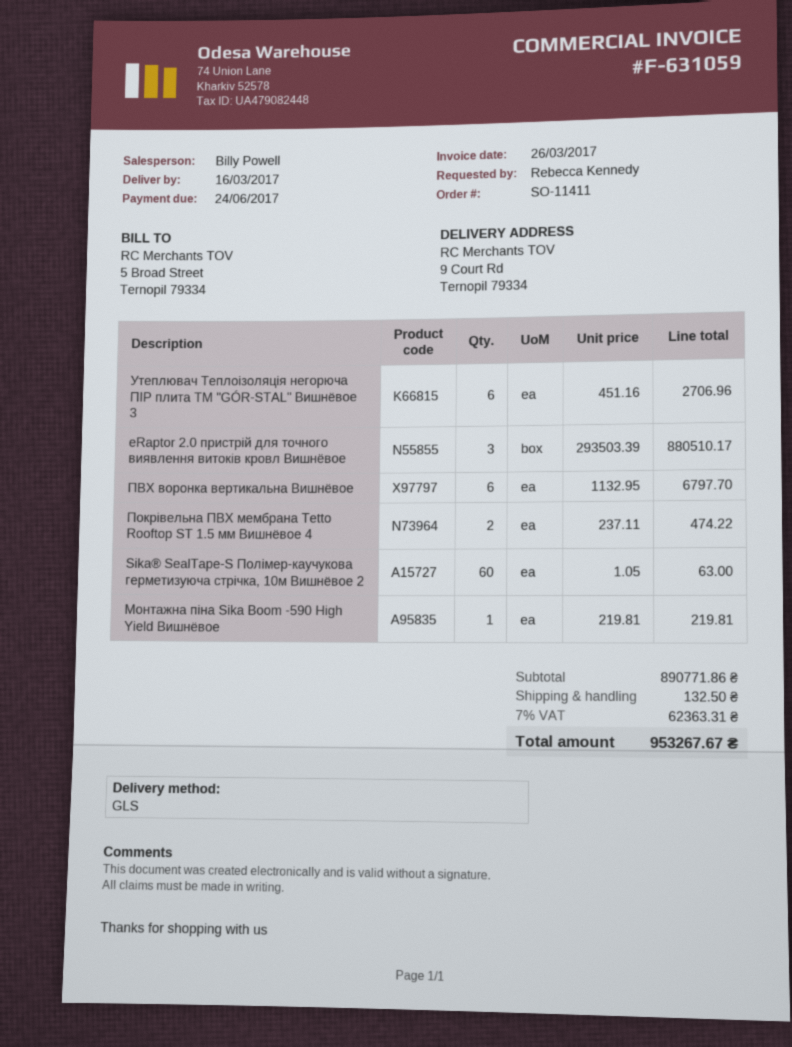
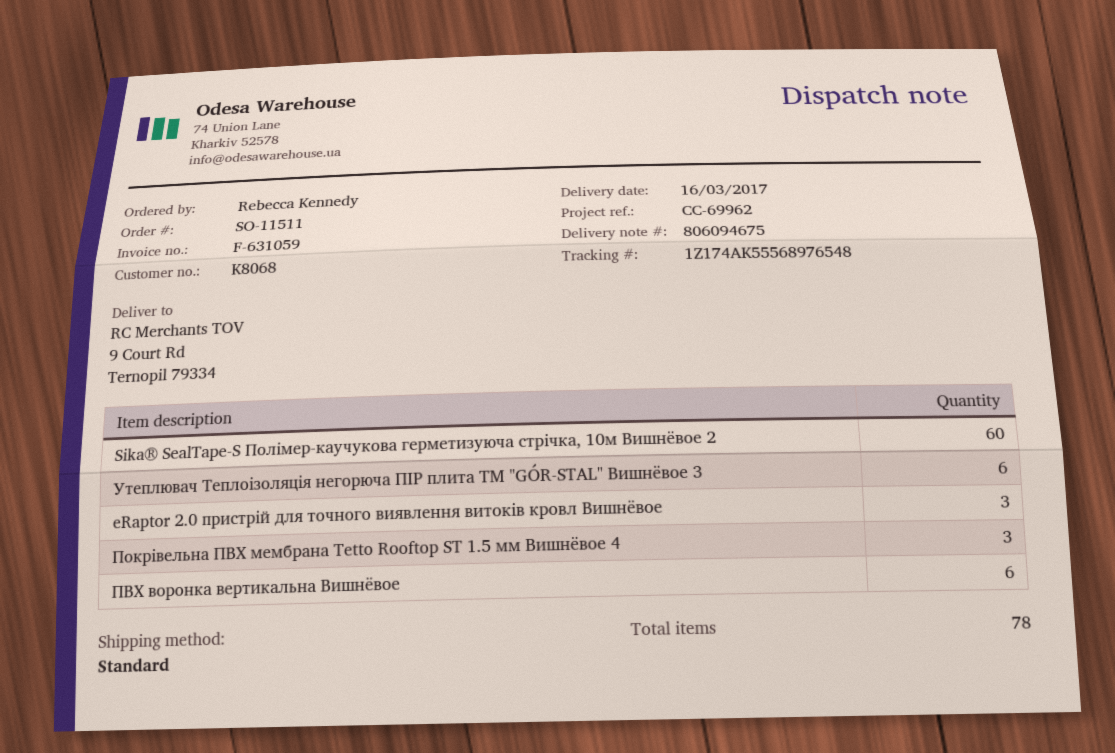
order number: SO-11411 -> SO-11511
shipping method: GLS -> standard
Покрівельна ПВХ мембрана Tetto Rooftop ST 1.5 мм Вишнёвое 4: 2 -> 3
Монтажна піна Sika Boom -590 High Yield Вишнёвое: 1 -> none

